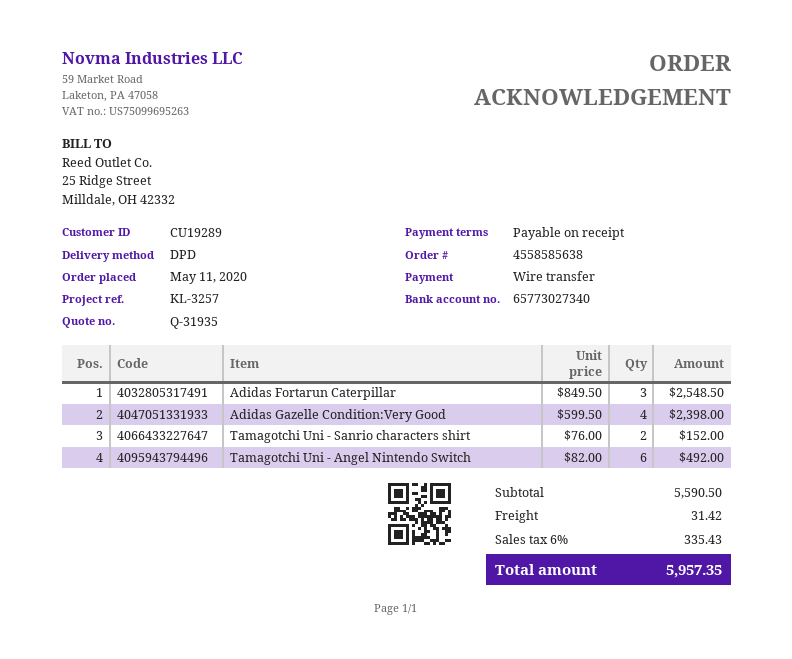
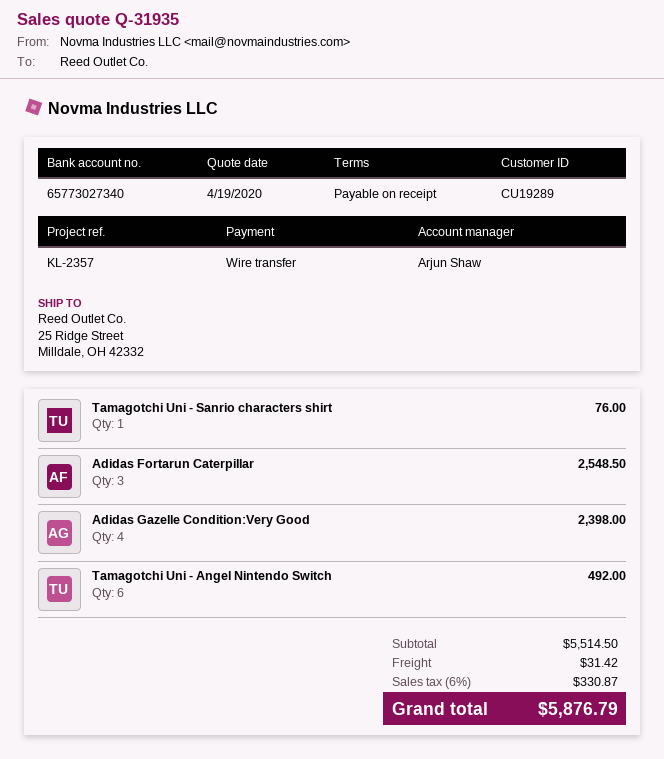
reference: KL-3257 -> KL-2357
Tamagotchi Uni - Sanrio characters shirt: 2 for 152.00 -> 1 for 76.00
subtotal: 5590.50 -> 5514.50
tax: 6% = 335.43 -> 6% = 330.87
total: 5957.35 -> 5876.79

